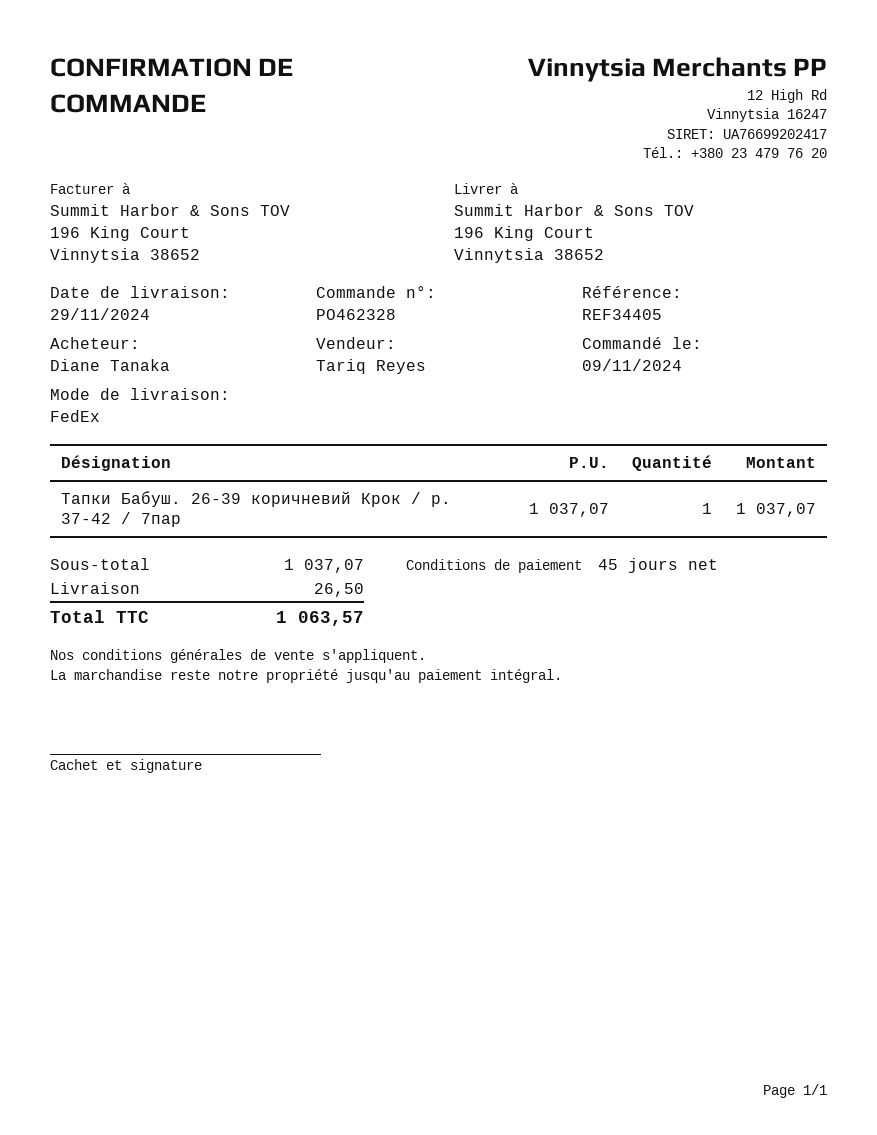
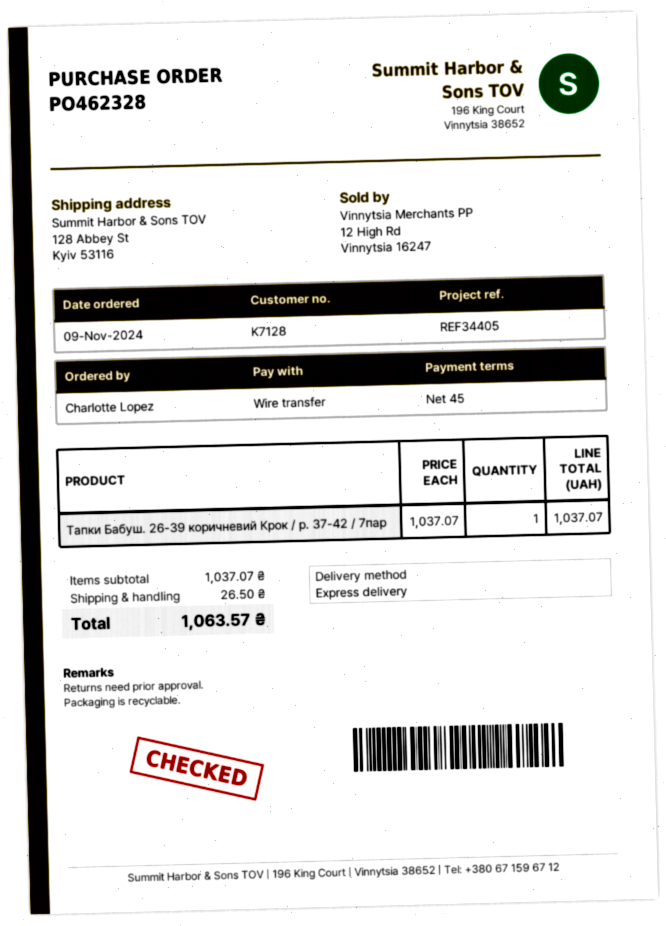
ordered by: Diane Tanaka -> Charlotte Lopez
shipping method: FedEx -> express
ship to: 196 King Court, Vinnytsia 38652 -> 128 Abbey St, Kyiv 53116

